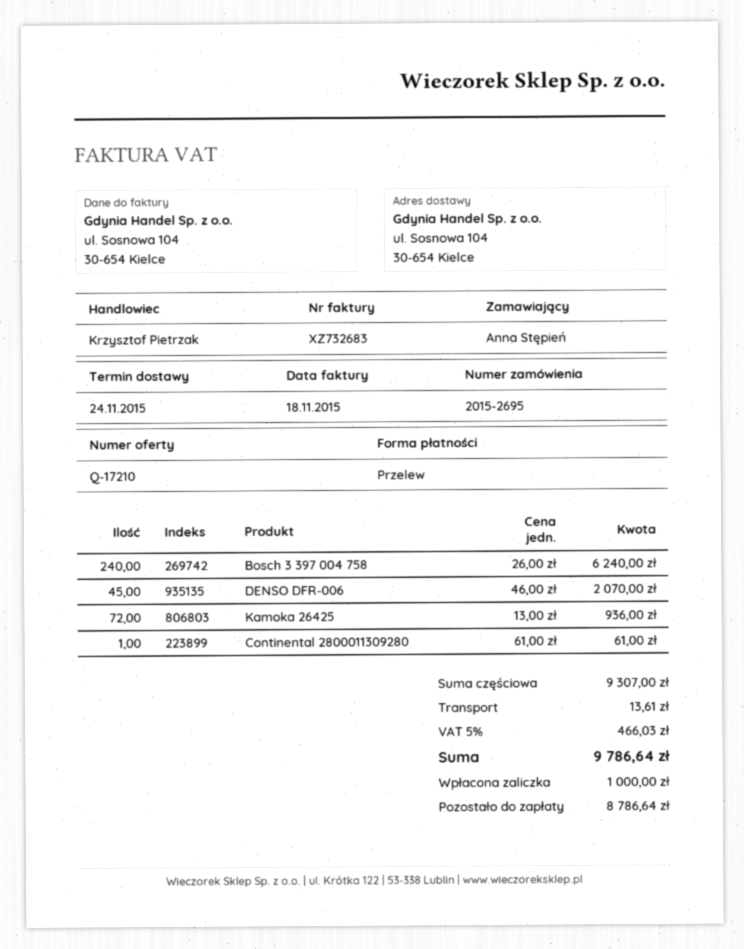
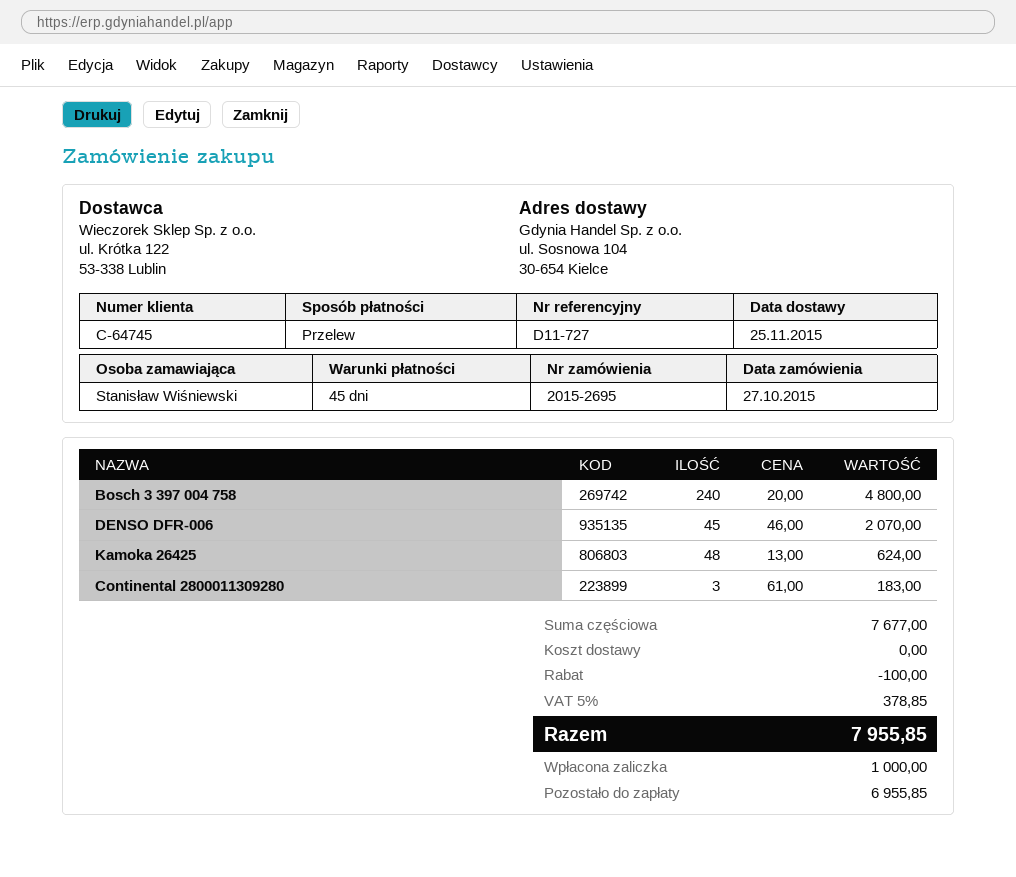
delivery date: 2015-11-24 -> 2015-11-25
ordered by: Anna Stępień -> Stanisław Wiśniewski
Bosch 3 397 004 758: 240 x 26.00 = 6240.00 -> 240 x 20.00 = 4800.00
Kamoka 26425: 72 x 13.00 = 936.00 -> 48 x 13.00 = 624.00
Continental 2800011309280: 1 x 61.00 = 61.00 -> 3 x 61.00 = 183.00
subtotal: 9307.00 -> 7677.00
discount: none -> 100.00
shipping: 13.61 -> 0.00
tax: 5% = 466.03 -> 5% = 378.85
total: 9786.64 -> 7955.85
balance: 8786.64 -> 6955.85

